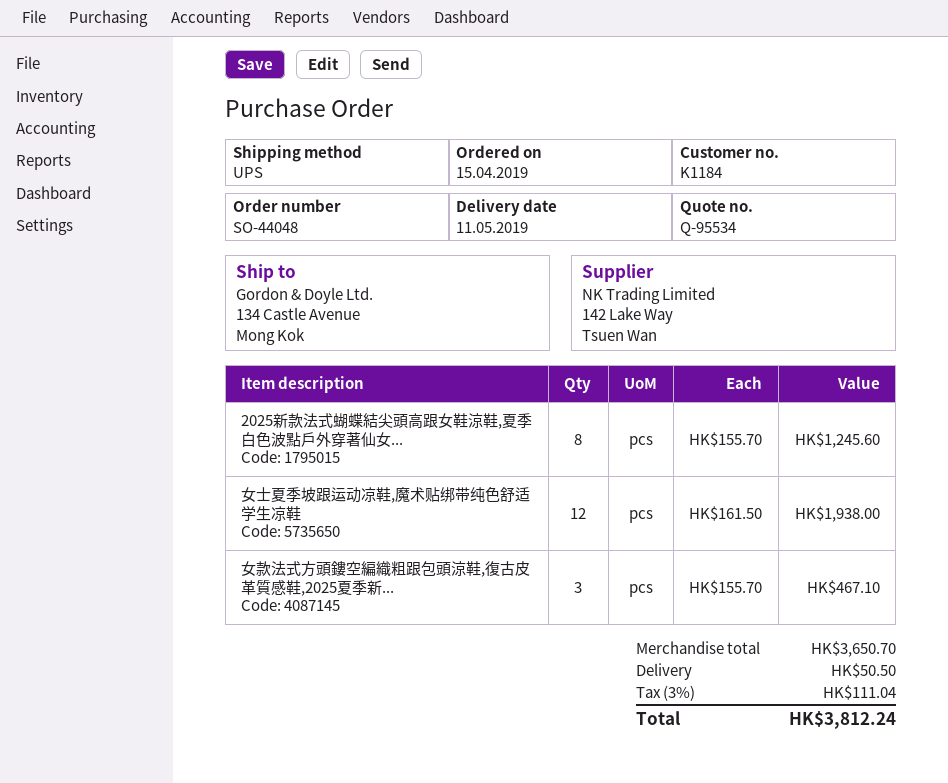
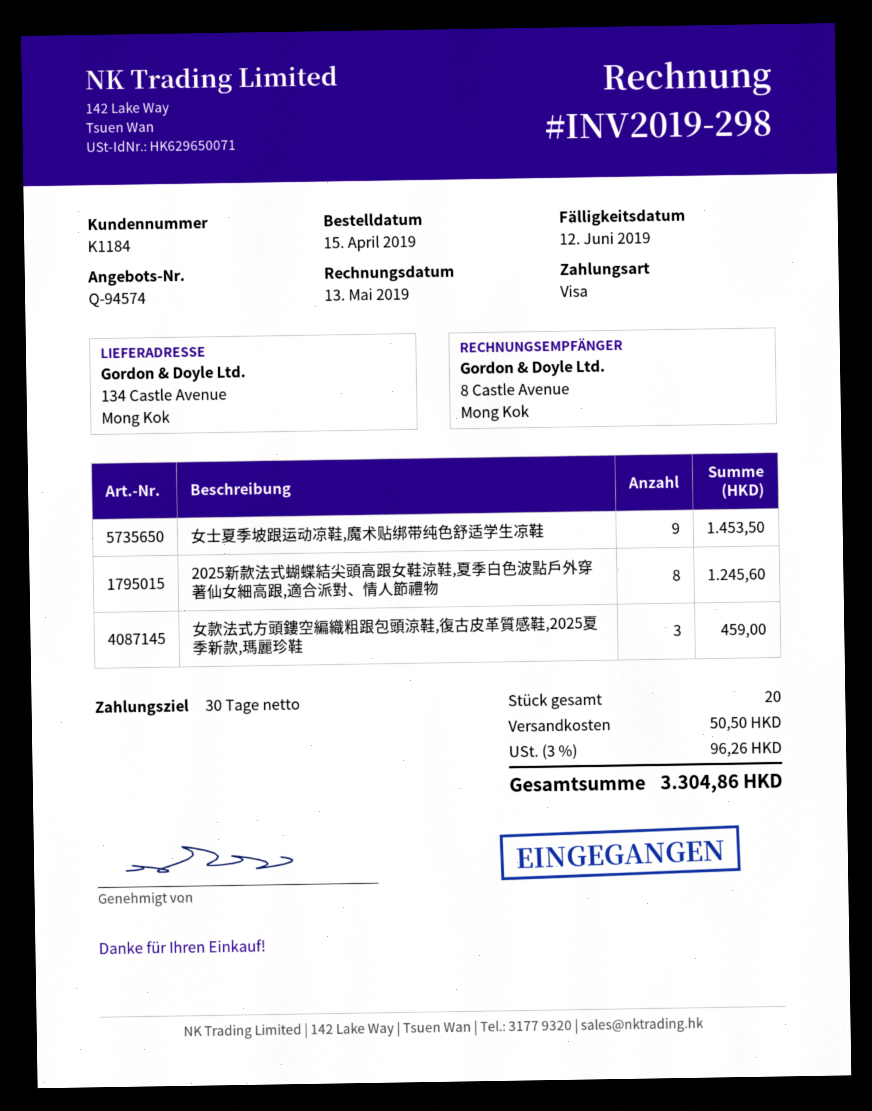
quote number: Q-95534 -> Q-94574
女士夏季坡跟运动凉鞋,魔术贴绑带纯色舒适学生凉鞋: 12 for 1938.00 -> 9 for 1453.50
女款法式方頭鏤空編織粗跟包頭涼鞋,復古皮革質感鞋,2025夏季新...: 3 for 467.10 -> 3 for 459.00
tax: 3% = 111.04 -> 3% = 96.26
total: 3812.24 -> 3304.86

